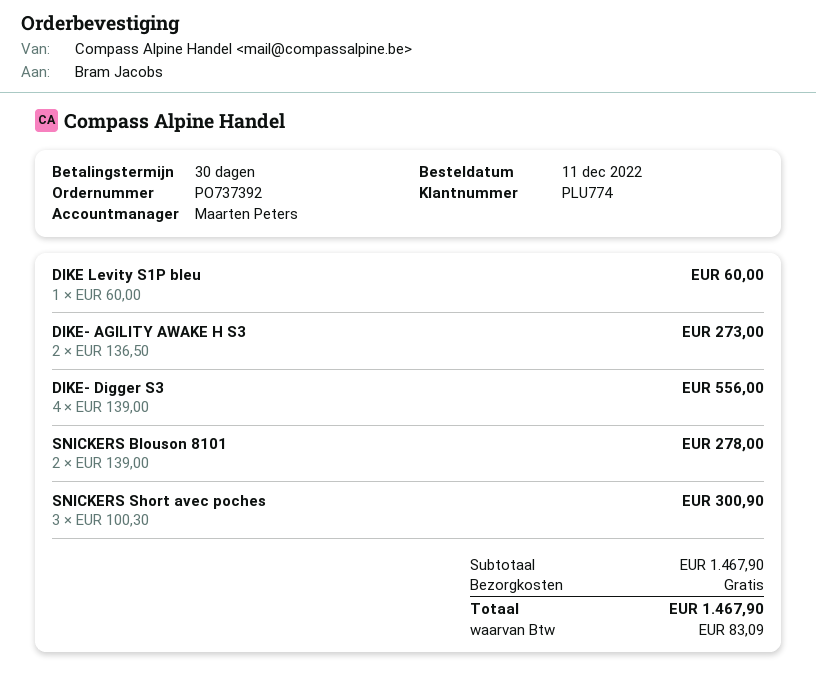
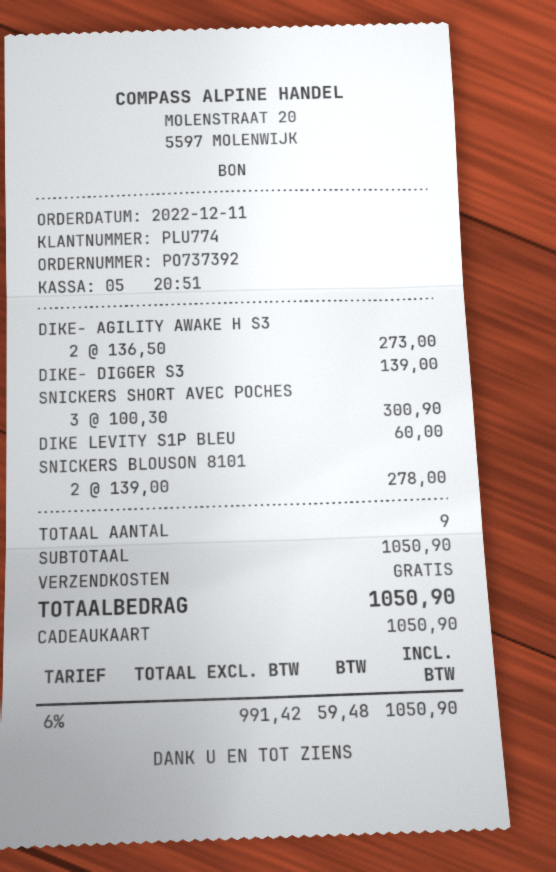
DIKE- Digger S3: 4 x 139.00 = 556.00 -> 1 x 139.00 = 139.00
subtotal: 1467.90 -> 1050.90
tax: 83.09 -> 59.48
total: 1467.90 -> 1050.90

